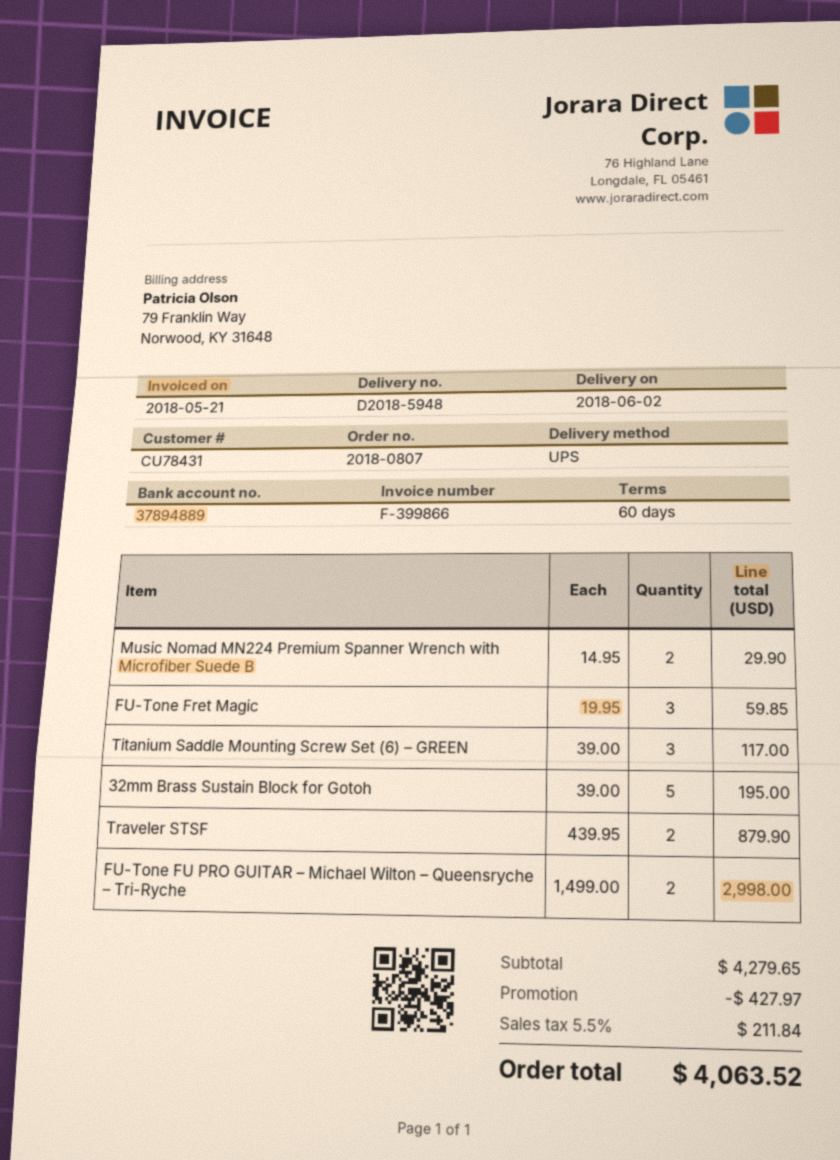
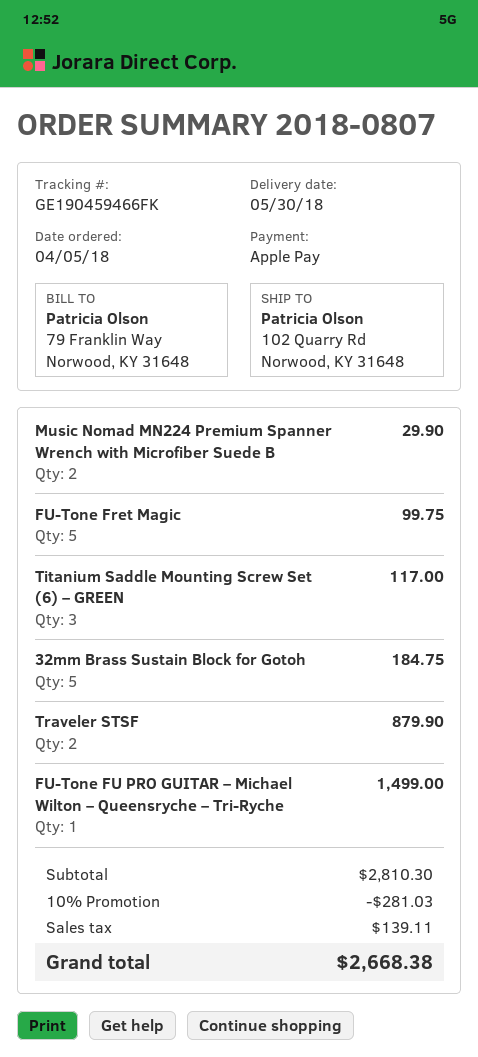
delivery date: 2018-06-02 -> 2018-05-30
FU-Tone Fret Magic: 3 for 59.85 -> 5 for 99.75
32mm Brass Sustain Block for Gotoh: 5 for 195.00 -> 5 for 184.75
FU-Tone FU PRO GUITAR – Michael Wilton – Queensryche – Tri-Ryche: 2 for 2998.00 -> 1 for 1499.00
subtotal: 4279.65 -> 2810.30
discount: 427.97 -> 281.03
tax: 211.84 -> 139.11
total: 4063.52 -> 2668.38

